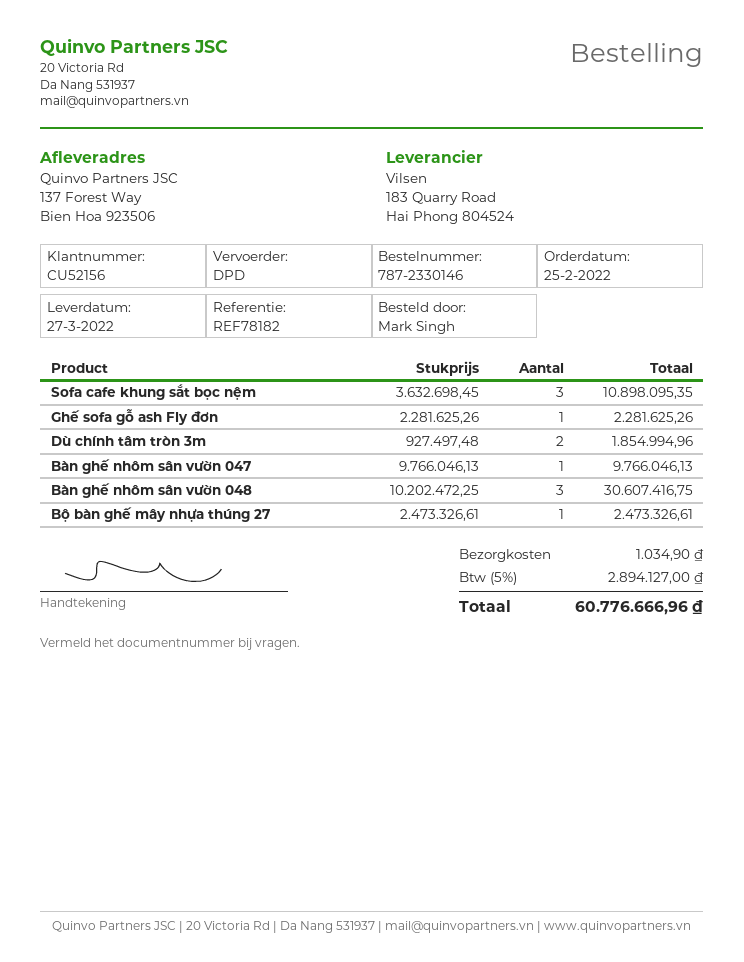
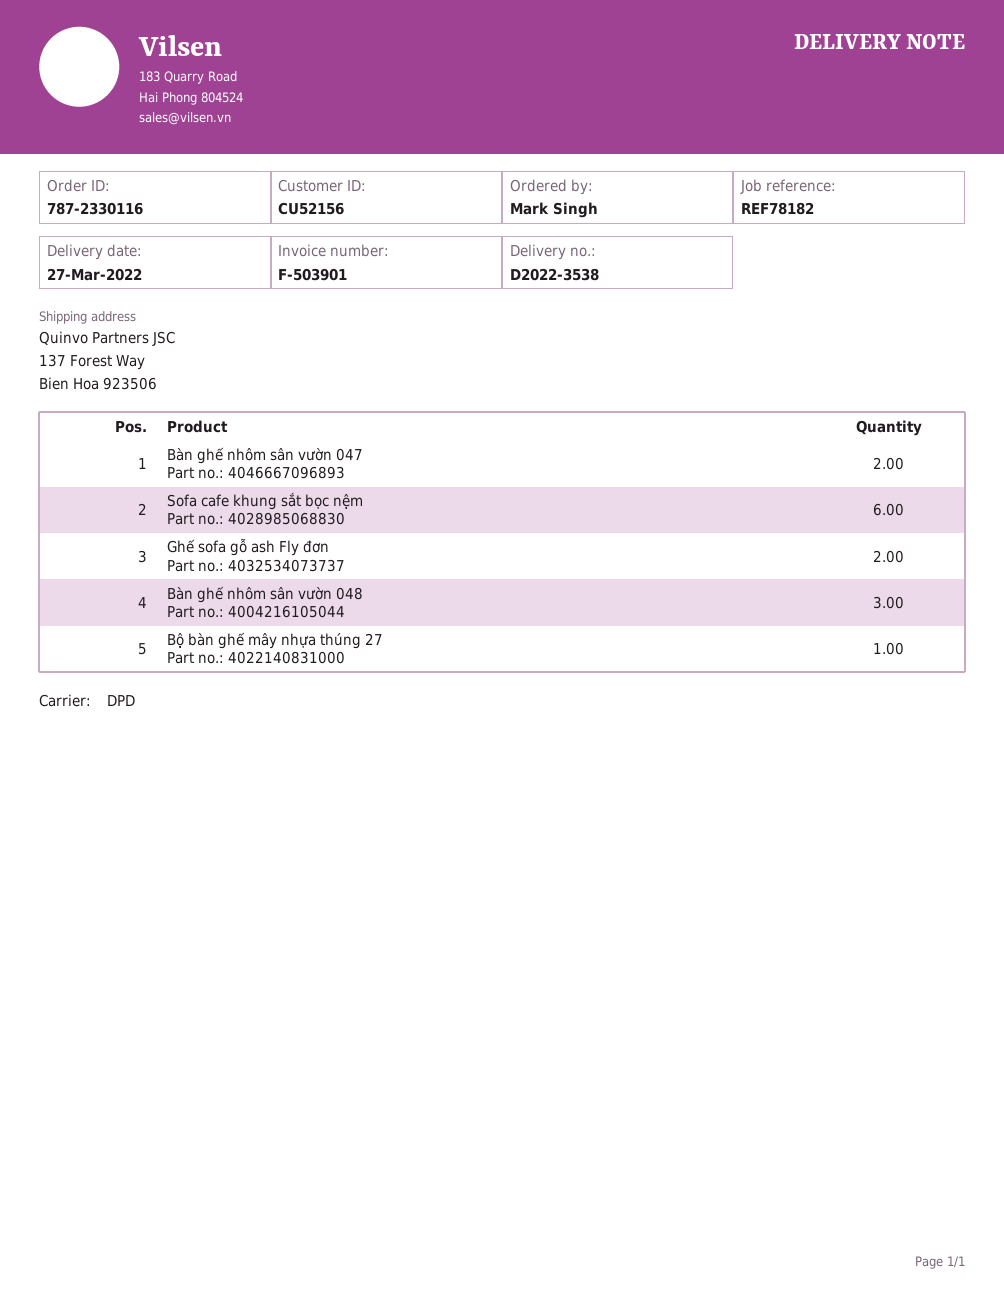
order number: 787-2330146 -> 787-2330116
Sofa cafe khung sắt bọc nệm: 3 -> 6
Ghế sofa gỗ ash Fly đơn: 1 -> 2
Dù chính tâm tròn 3m: 2 -> none
Bàn ghế nhôm sân vườn 047: 1 -> 2

